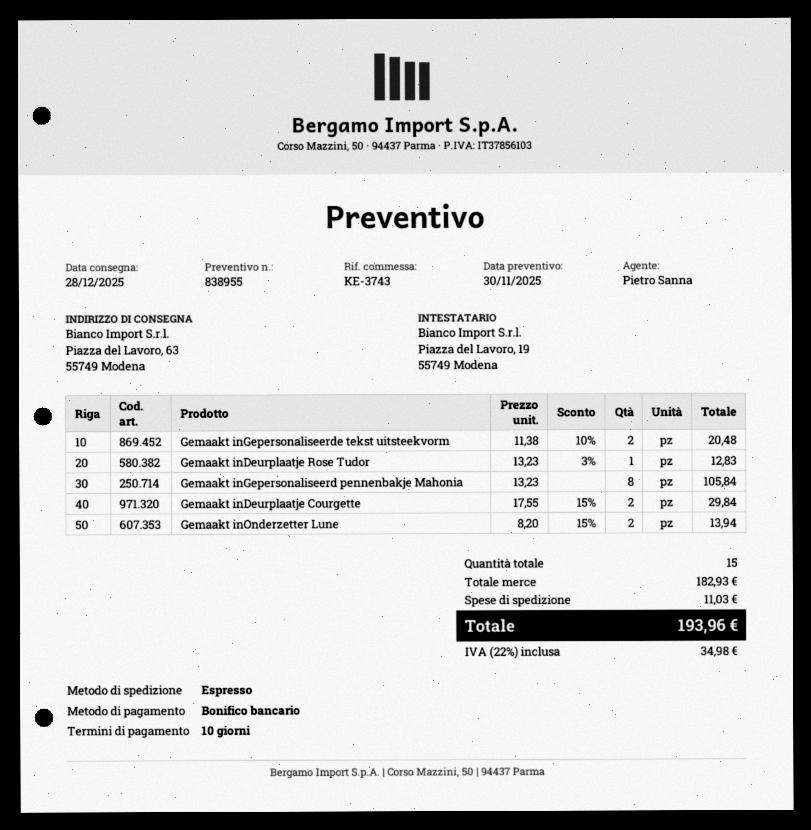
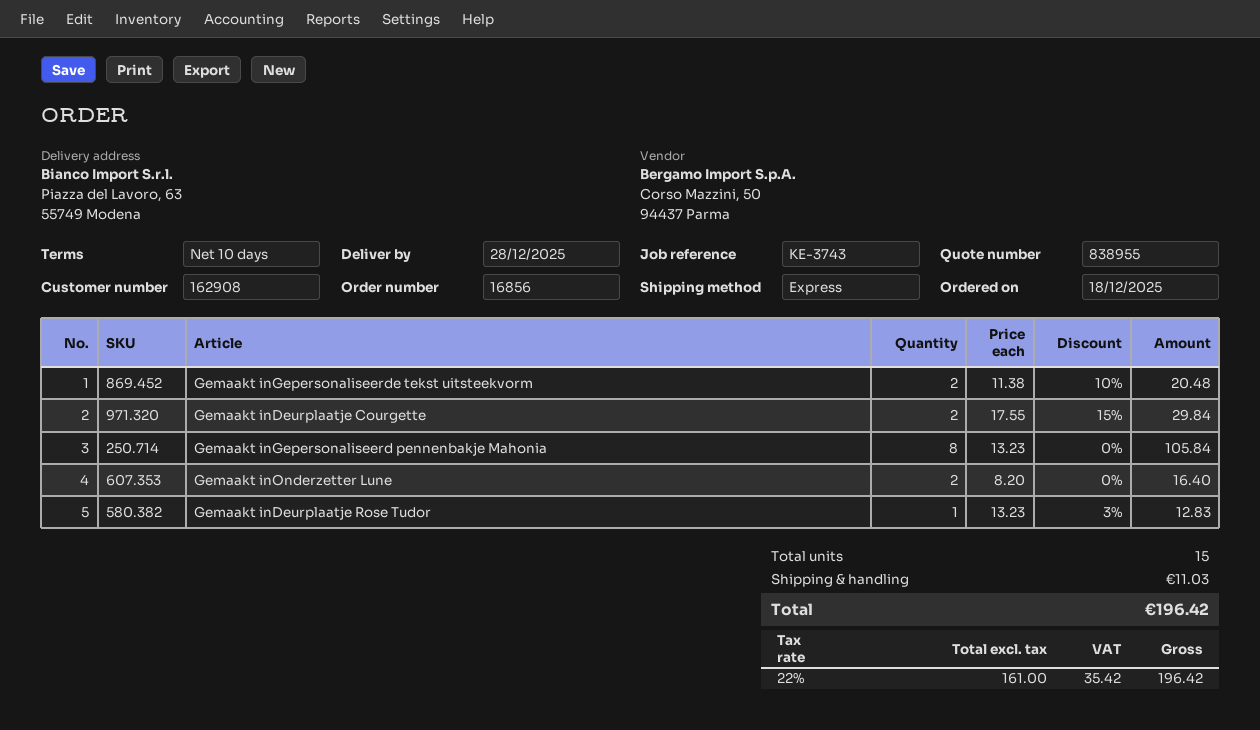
Gemaakt inOnderzetter Lune: 2 x 8.20 - 15% = 13.94 -> 2 x 8.20 = 16.40
tax: 22% = 34.98 -> 22% = 35.42
total: 193.96 -> 196.42

